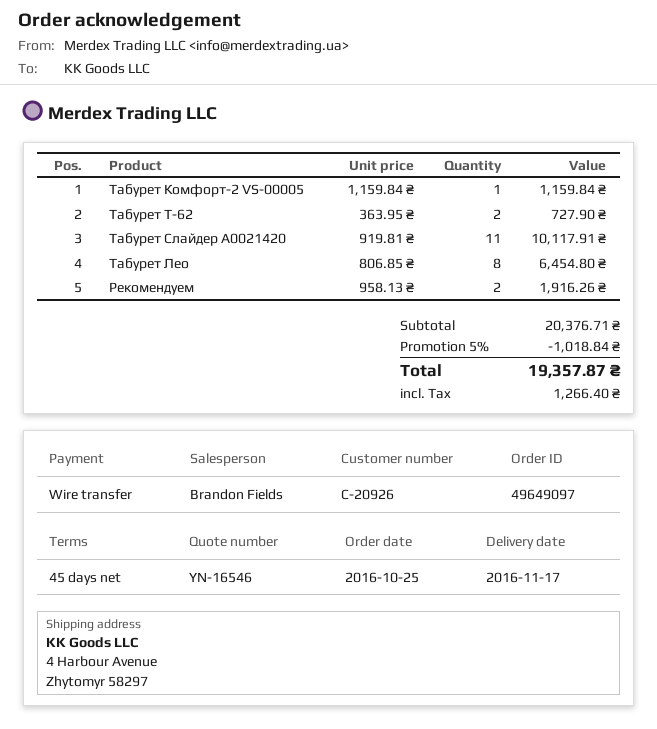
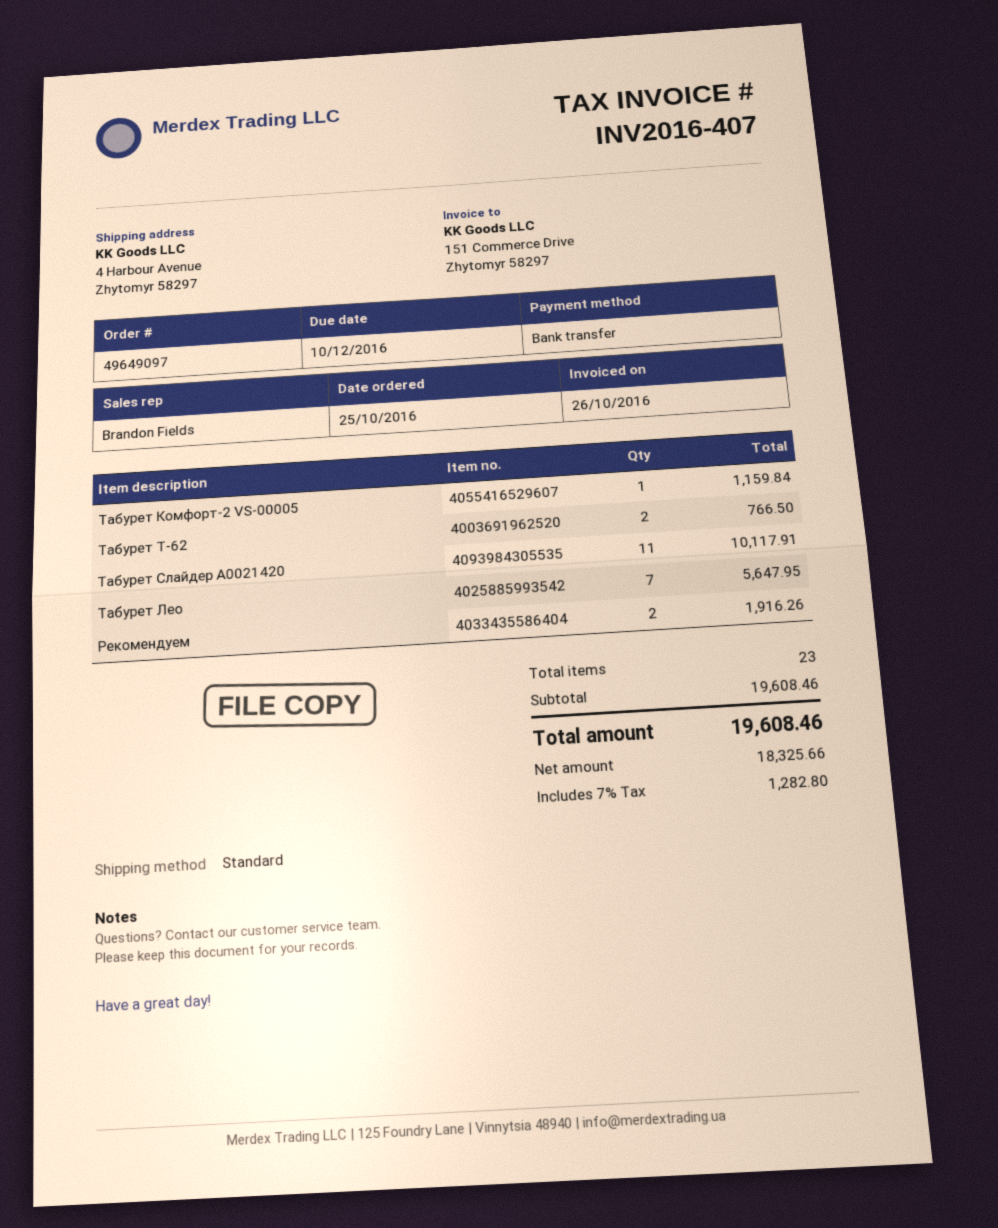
Табурет Т-62: 2 for 727.90 -> 2 for 766.50
Табурет Лео: 8 for 6454.80 -> 7 for 5647.95
subtotal: 20376.71 -> 19608.46
discount: 5% = 1018.84 -> none
tax: 1266.40 -> 1282.80
total: 19357.87 -> 19608.46

